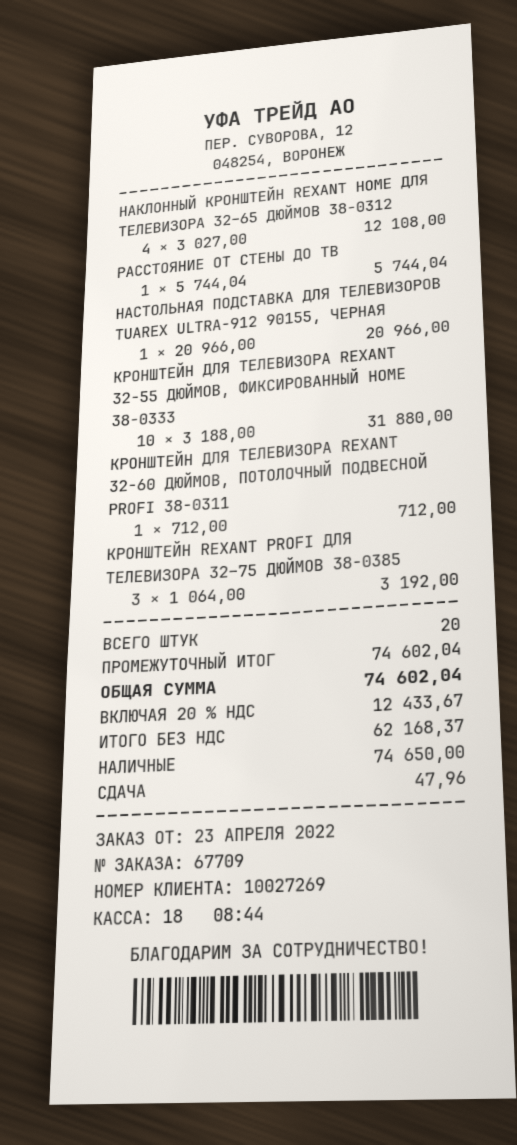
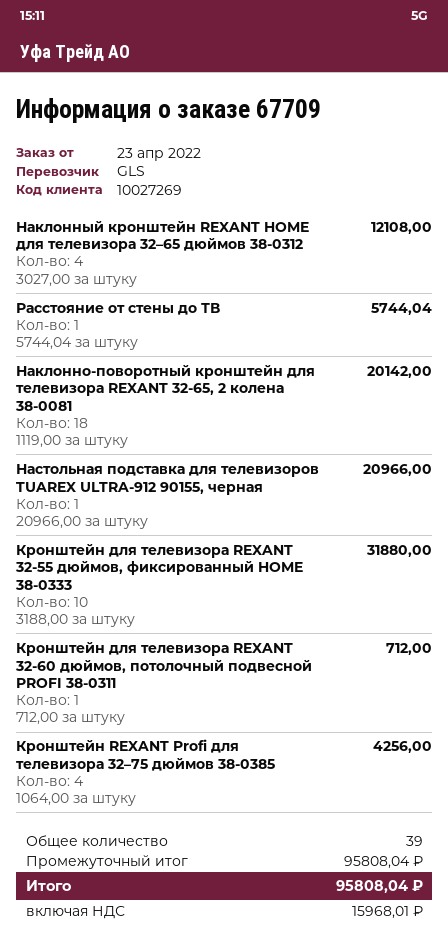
КРОНШТЕЙН REXANT PROFI ДЛЯ ТЕЛЕВИЗОРА 32–75 ДЮЙМОВ 38-0385: 3 x 1064.00 = 3192.00 -> 4 x 1064.00 = 4256.00
Наклонно-поворотный кронштейн для телевизора REXANT 32-65, 2 колена 38-0081: none -> 18 x 1119.00 = 20142.00
total quantity: 20 -> 39
subtotal: 74602.04 -> 95808.04
tax: 12433.67 -> 15968.01
total: 74602.04 -> 95808.04

